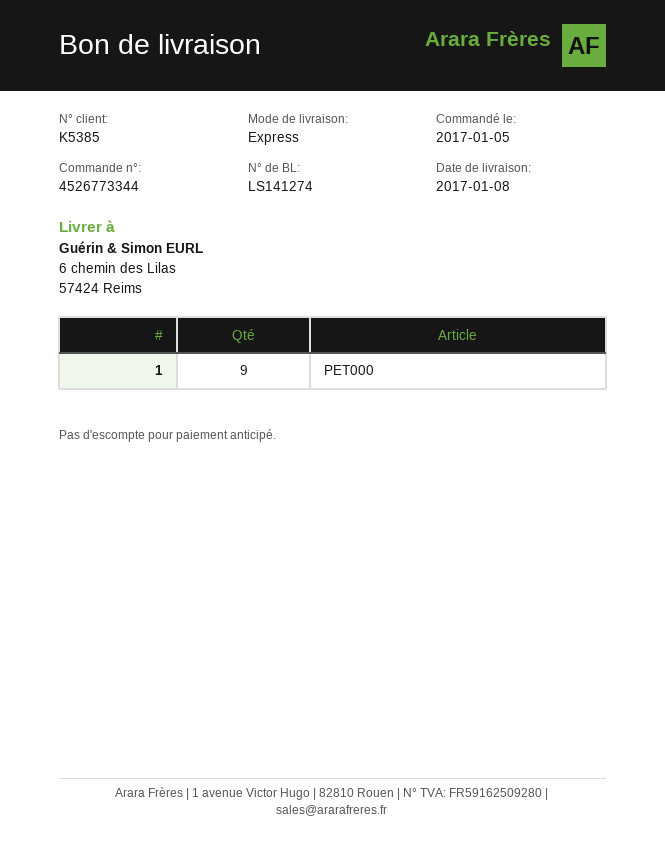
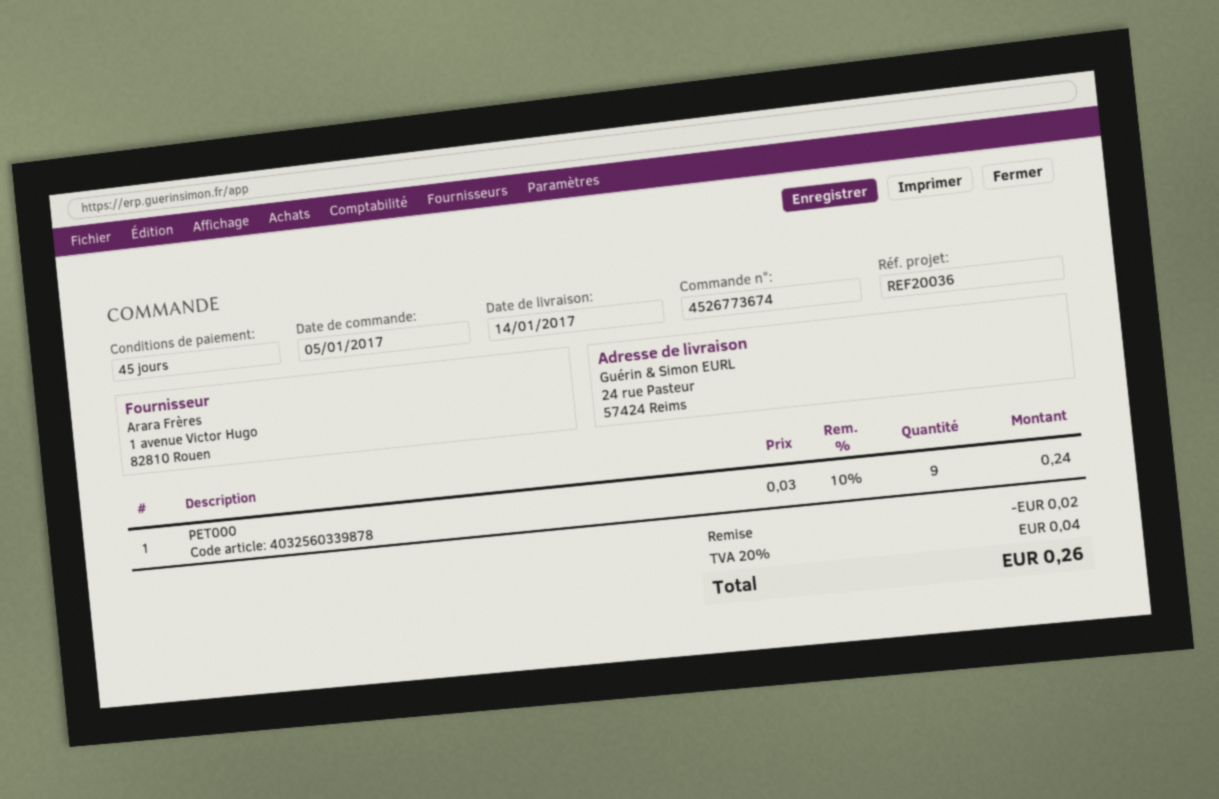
order number: 4526773344 -> 4526773674
delivery date: 2017-01-08 -> 2017-01-14
ship to: 6 chemin des Lilas, 57424 Reims -> 24 rue Pasteur, 57424 Reims

